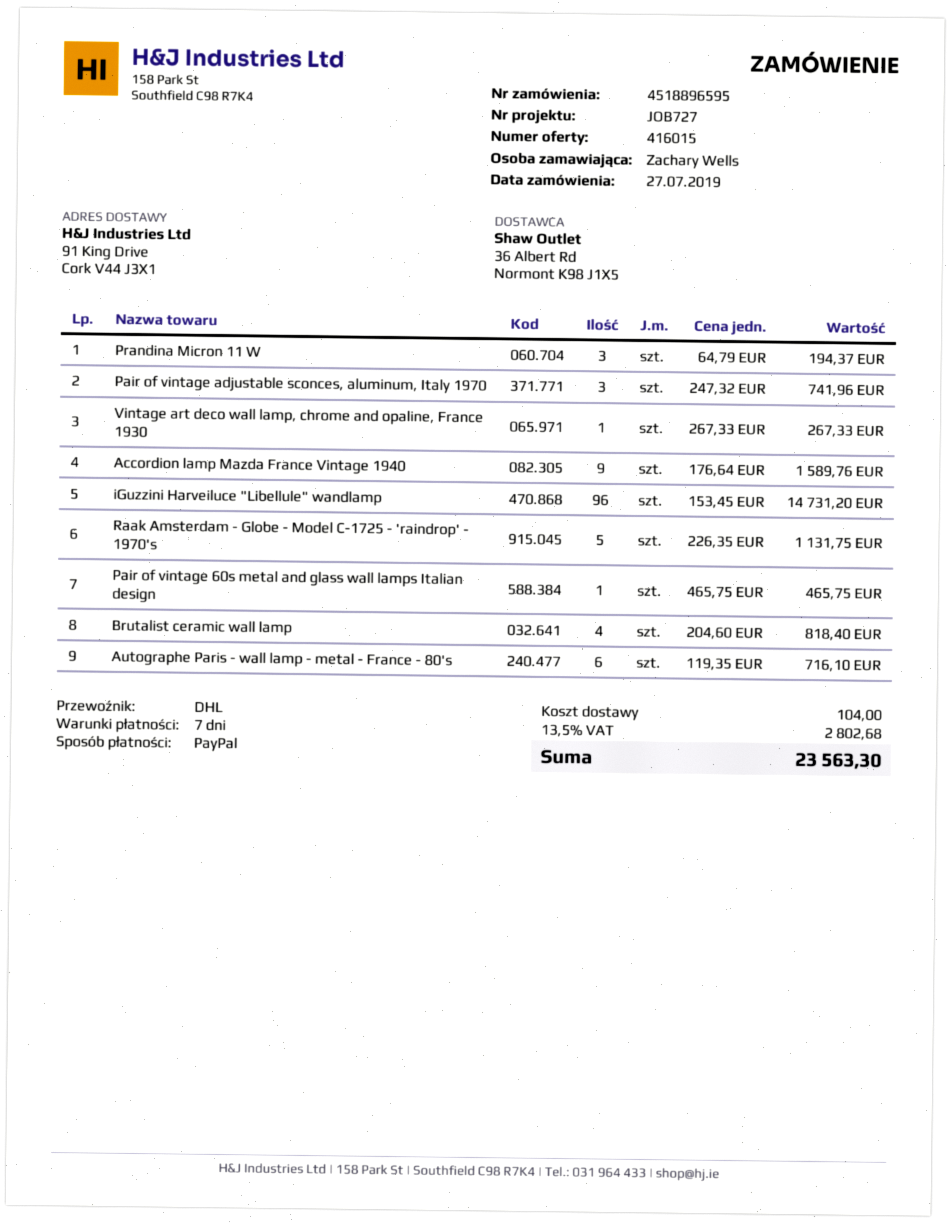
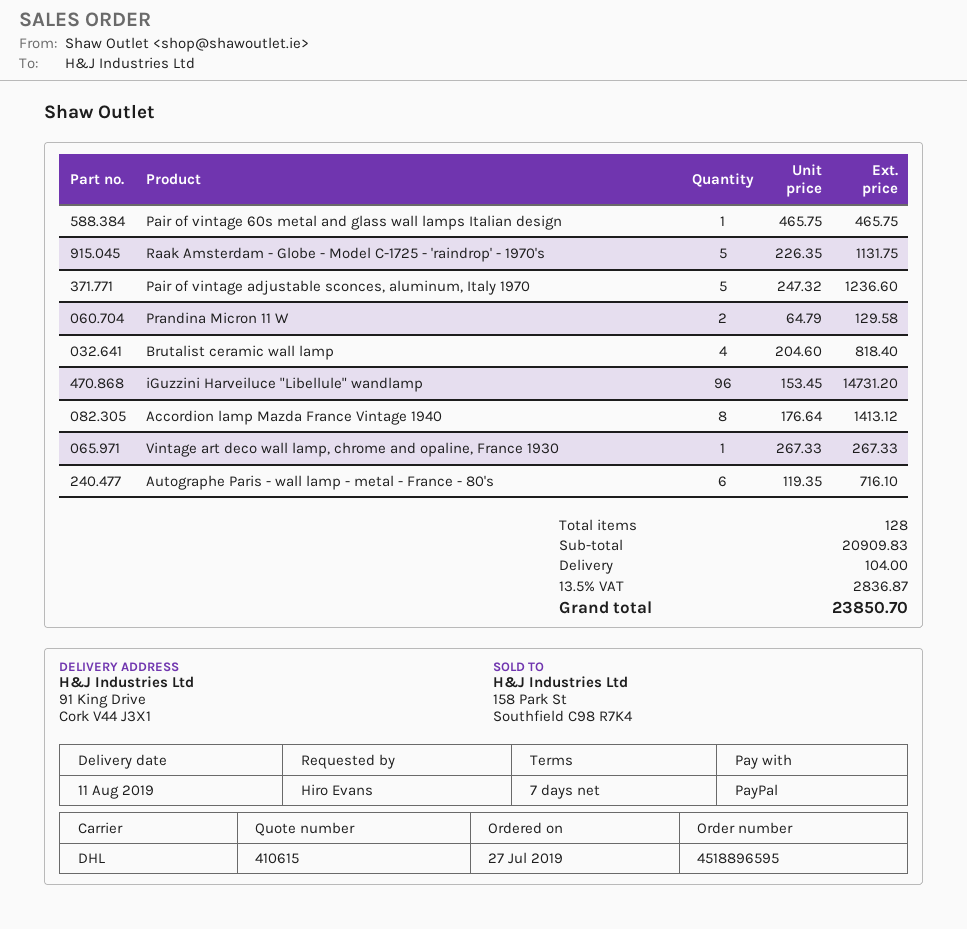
quote number: 416015 -> 410615
ordered by: Zachary Wells -> Hiro Evans
Prandina Micron 11 W: 3 x 64.79 = 194.37 -> 2 x 64.79 = 129.58
Pair of vintage adjustable sconces, aluminum, Italy 1970: 3 x 247.32 = 741.96 -> 5 x 247.32 = 1236.60
Accordion lamp Mazda France Vintage 1940: 9 x 176.64 = 1589.76 -> 8 x 176.64 = 1413.12
tax: 13.5% = 2802.68 -> 13.5% = 2836.87
total: 23563.30 -> 23850.70

